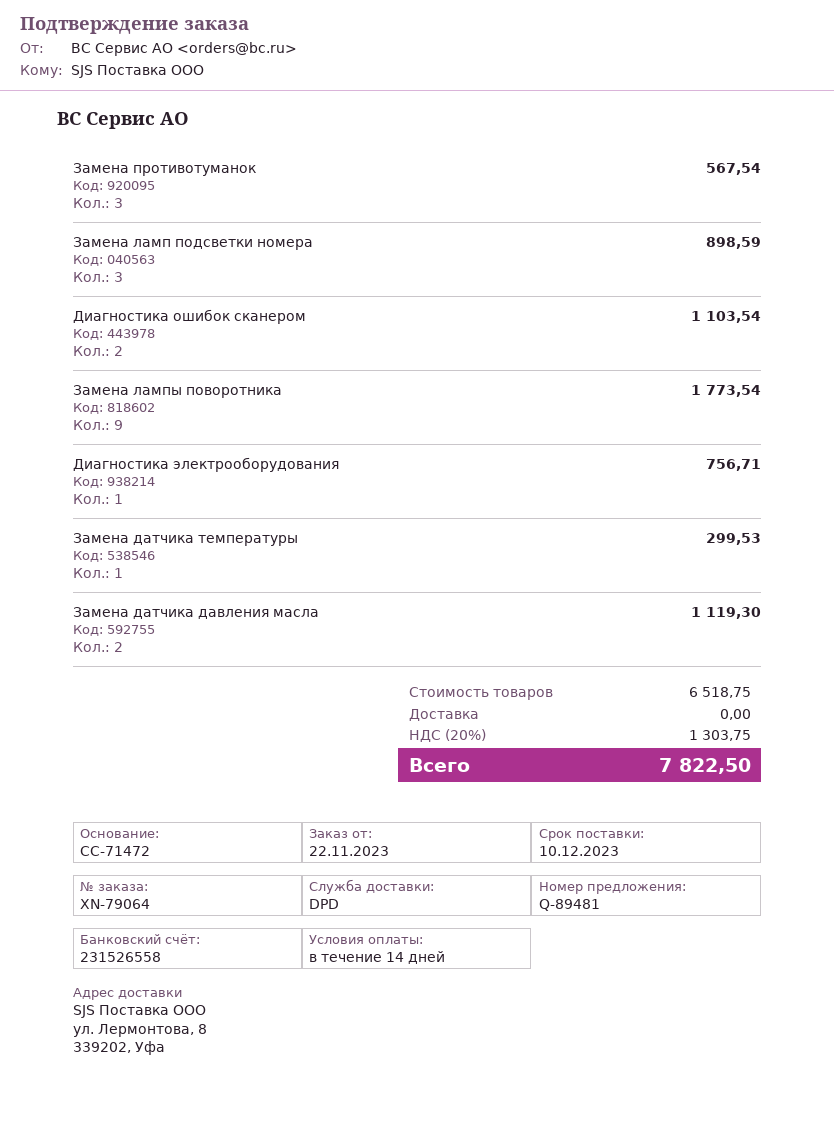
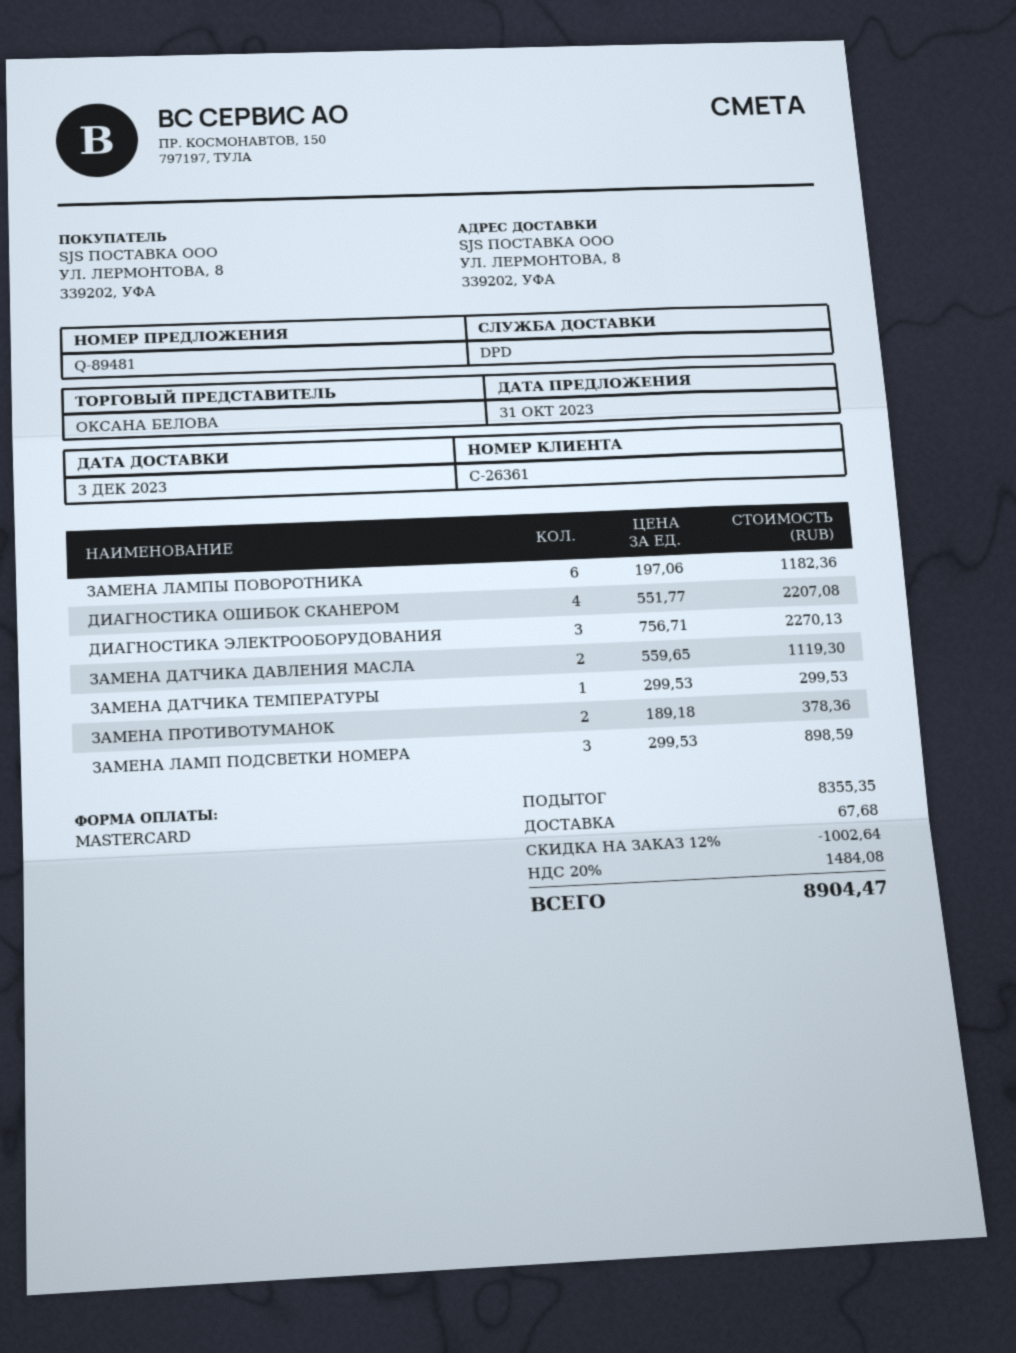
delivery date: 2023-12-10 -> 2023-12-03
Замена противотуманок: 3 for 567.54 -> 2 for 378.36
Диагностика ошибок сканером: 2 for 1103.54 -> 4 for 2207.08
Замена лампы поворотника: 9 for 1773.54 -> 6 for 1182.36
Диагностика электрооборудования: 1 for 756.71 -> 3 for 2270.13
subtotal: 6518.75 -> 8355.35
discount: none -> 12% = 1002.64
shipping: 0.00 -> 67.68
tax: 20% = 1303.75 -> 20% = 1484.08
total: 7822.50 -> 8904.47

